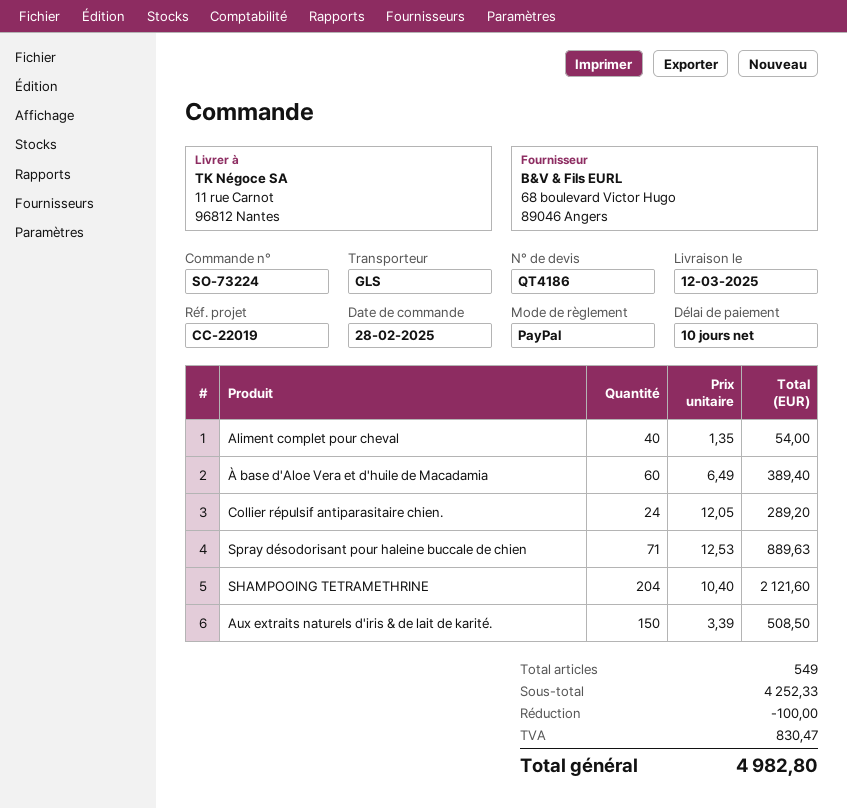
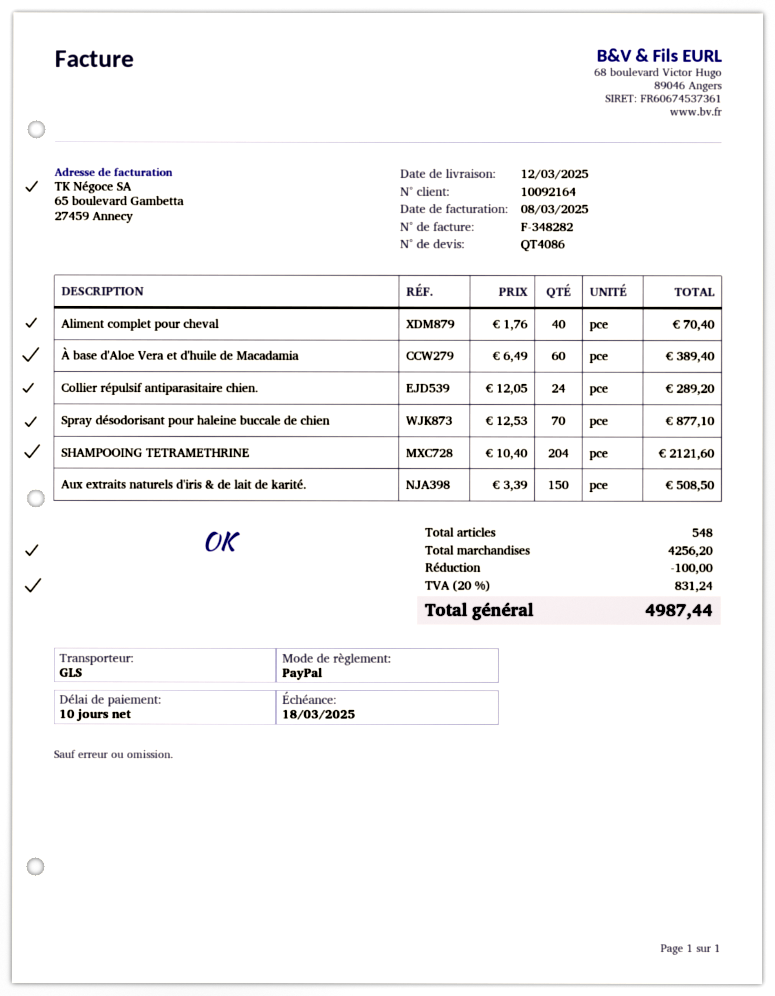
quote number: QT4186 -> QT4086
Aliment complet pour cheval: 40 x 1.35 = 54.00 -> 40 x 1.76 = 70.40
Spray désodorisant pour haleine buccale de chien: 71 x 12.53 = 889.63 -> 70 x 12.53 = 877.10
total quantity: 549 -> 548
subtotal: 4252.33 -> 4256.20
tax: 830.47 -> 831.24
total: 4982.80 -> 4987.44

